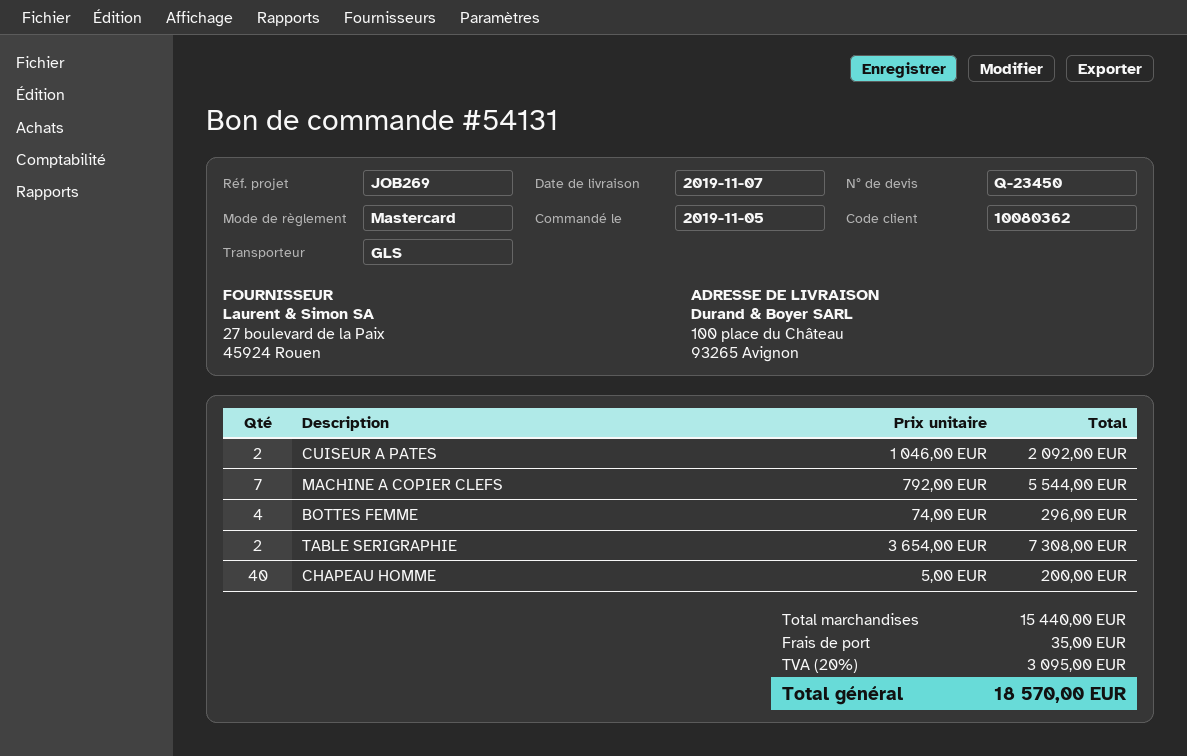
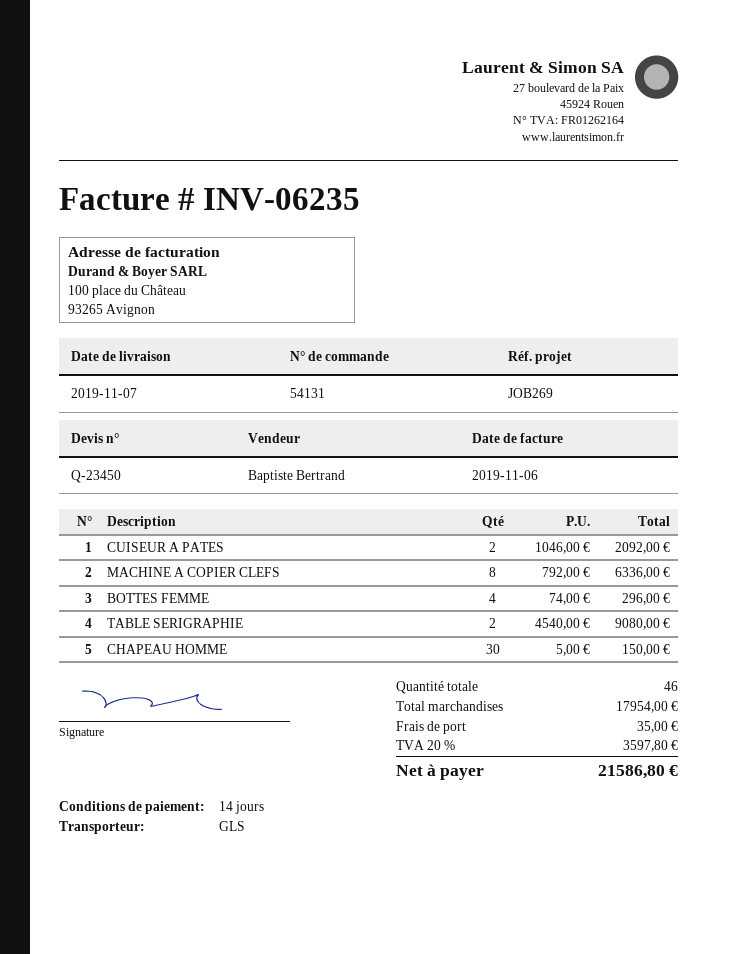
MACHINE A COPIER CLEFS: 7 x 792.00 = 5544.00 -> 8 x 792.00 = 6336.00
TABLE SERIGRAPHIE: 2 x 3654.00 = 7308.00 -> 2 x 4540.00 = 9080.00
CHAPEAU HOMME: 40 x 5.00 = 200.00 -> 30 x 5.00 = 150.00
subtotal: 15440.00 -> 17954.00
tax: 20% = 3095.00 -> 20% = 3597.80
total: 18570.00 -> 21586.80

